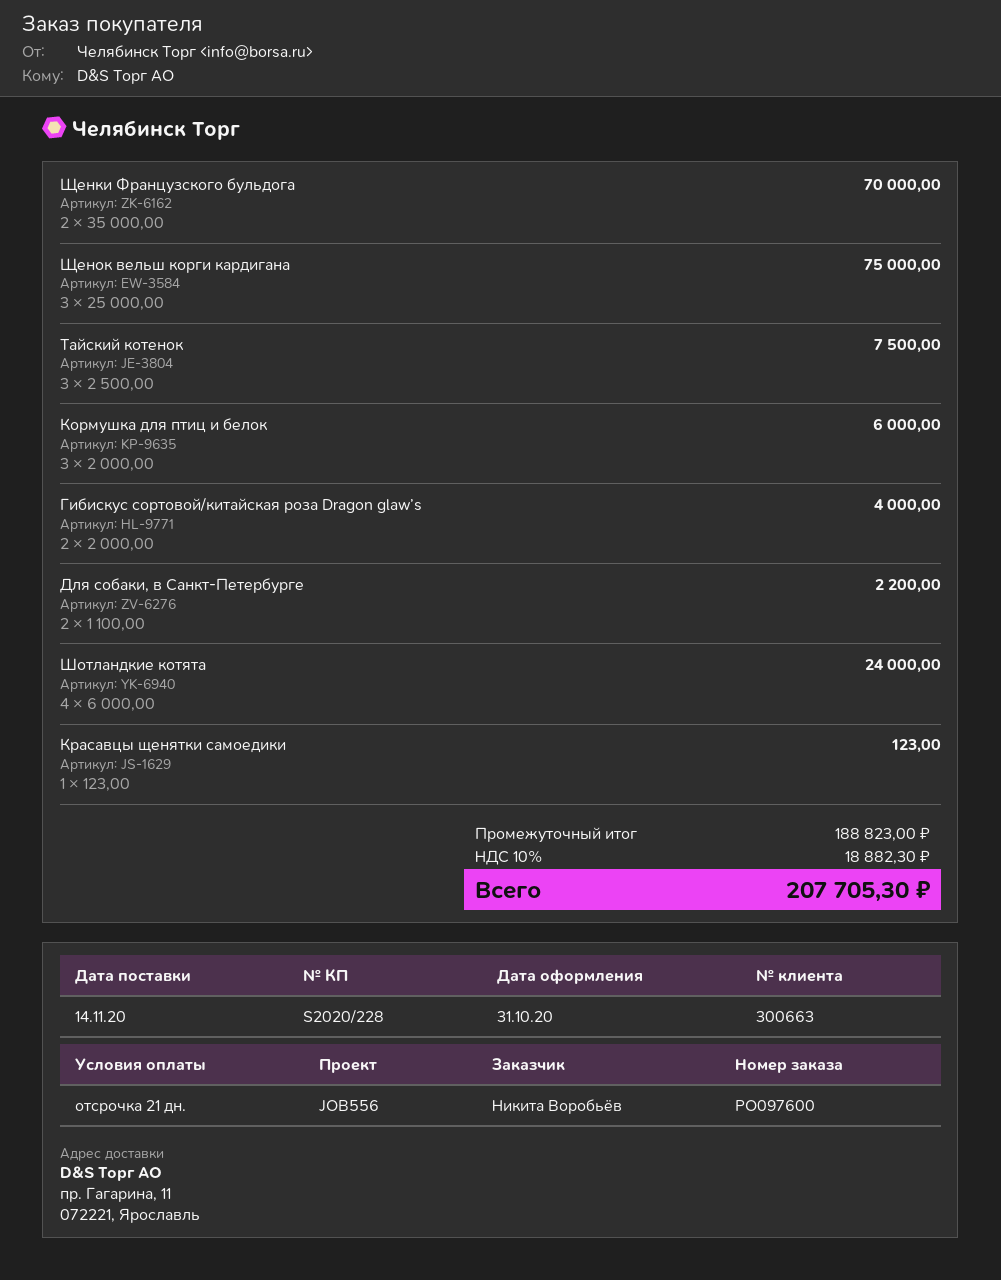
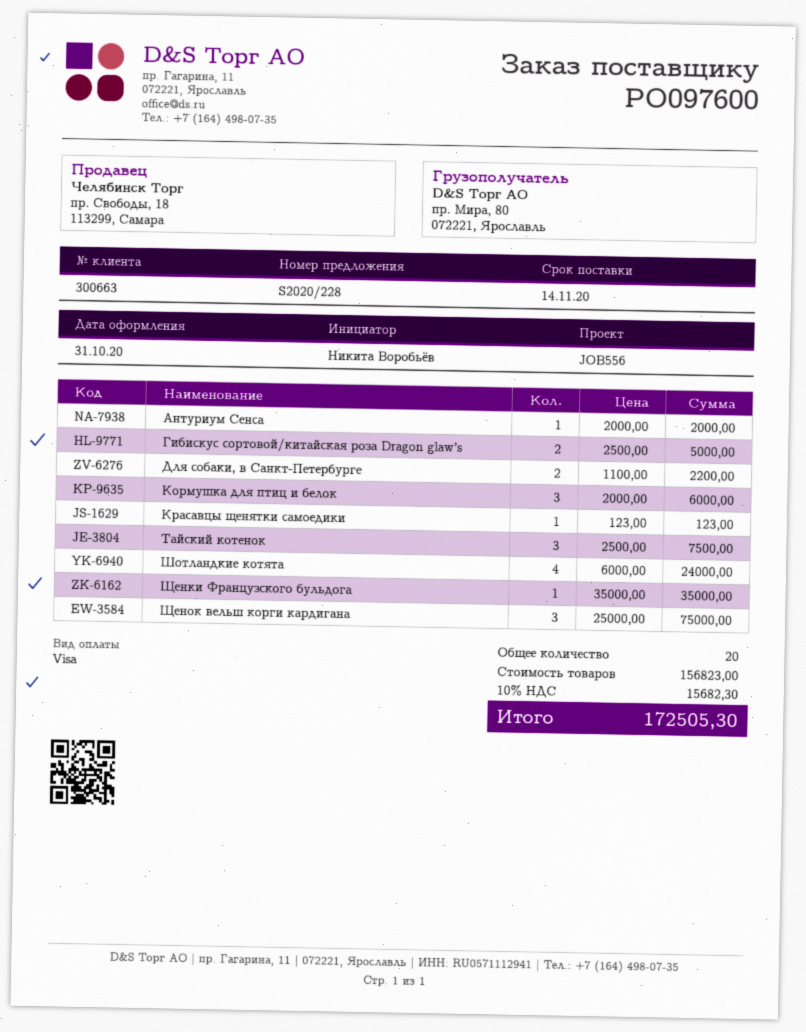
ship to: пр. Гагарина, 11, 072221, Ярославль -> пр. Мира, 80, 072221, Ярославль
Щенки Французского бульдога: 2 x 35000.00 = 70000.00 -> 1 x 35000.00 = 35000.00
Гибискус сортовой/китайская роза Dragon glaw’s: 2 x 2000.00 = 4000.00 -> 2 x 2500.00 = 5000.00
Антуриум Сенса: none -> 1 x 2000.00 = 2000.00
subtotal: 188823.00 -> 156823.00
tax: 10% = 18882.30 -> 10% = 15682.30
total: 207705.30 -> 172505.30

